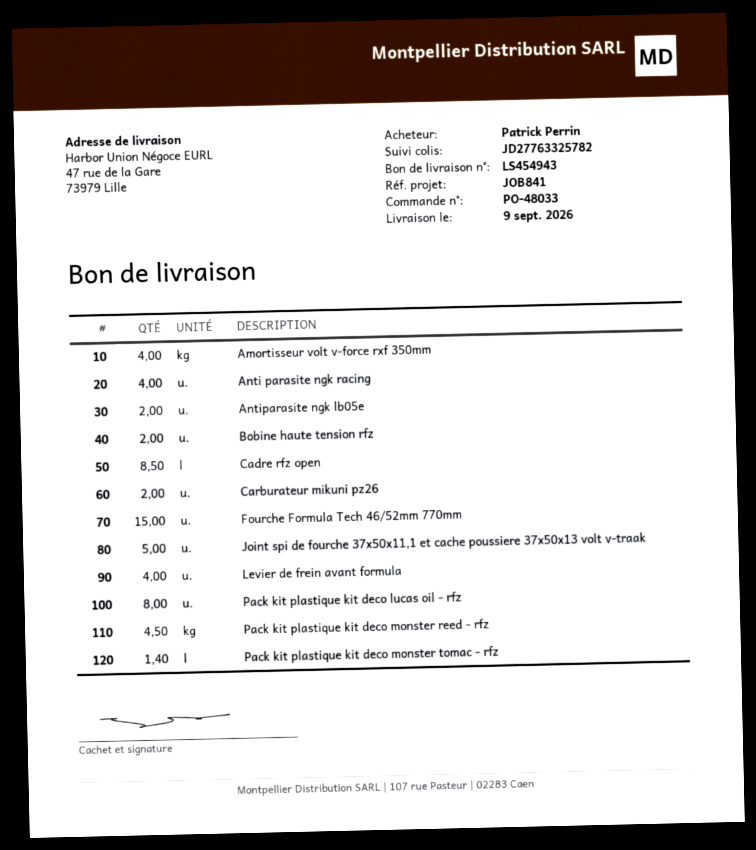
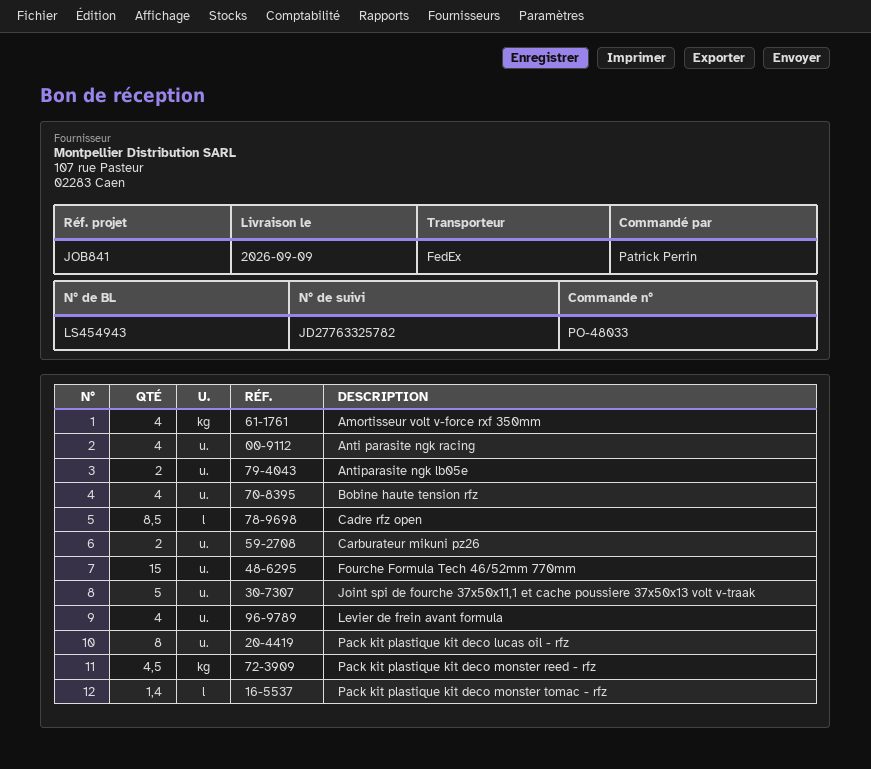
Bobine haute tension rfz: 2 -> 4

